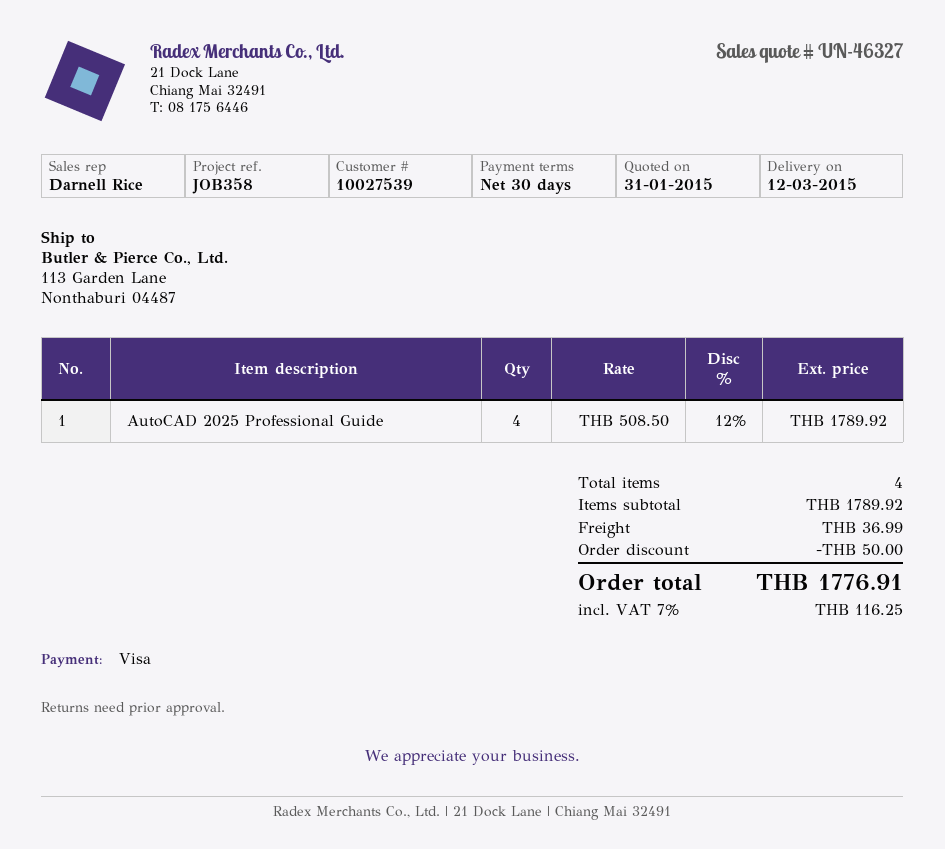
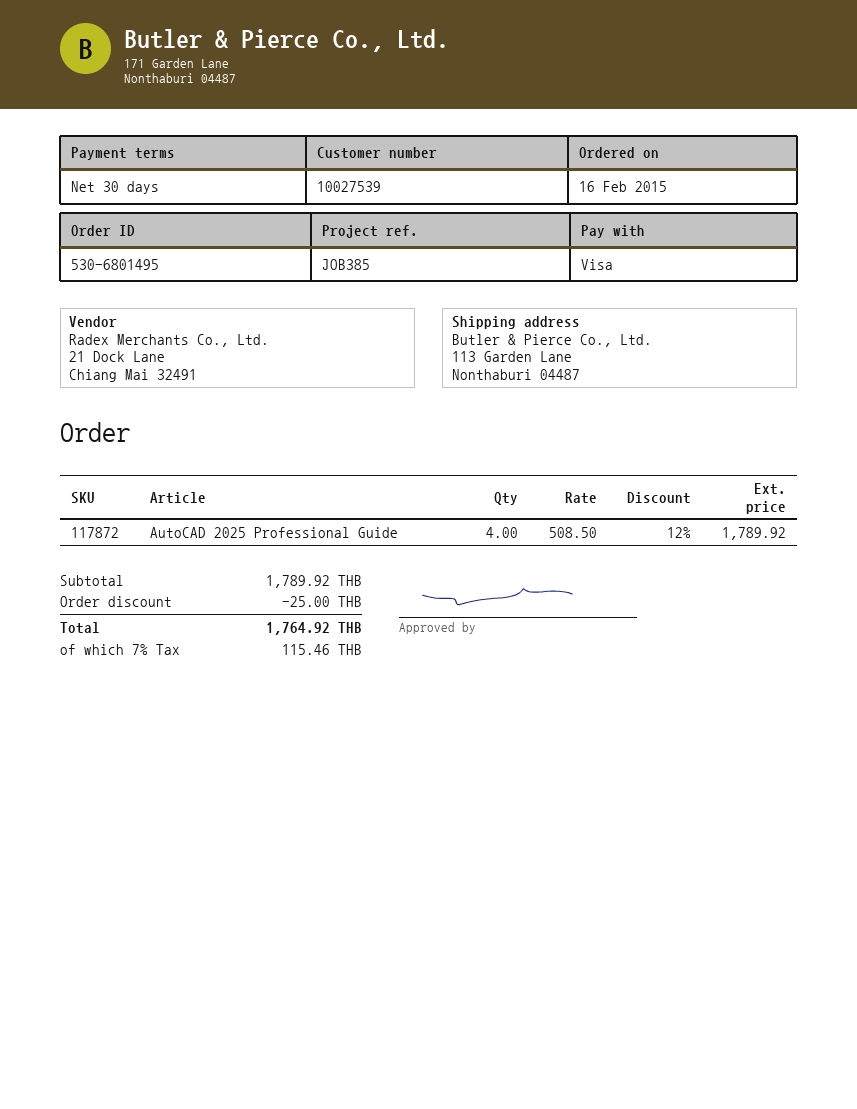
reference: JOB358 -> JOB385
discount: 50.00 -> 25.00
shipping: 36.99 -> none
tax: 7% = 116.25 -> 7% = 115.46
total: 1776.91 -> 1764.92

